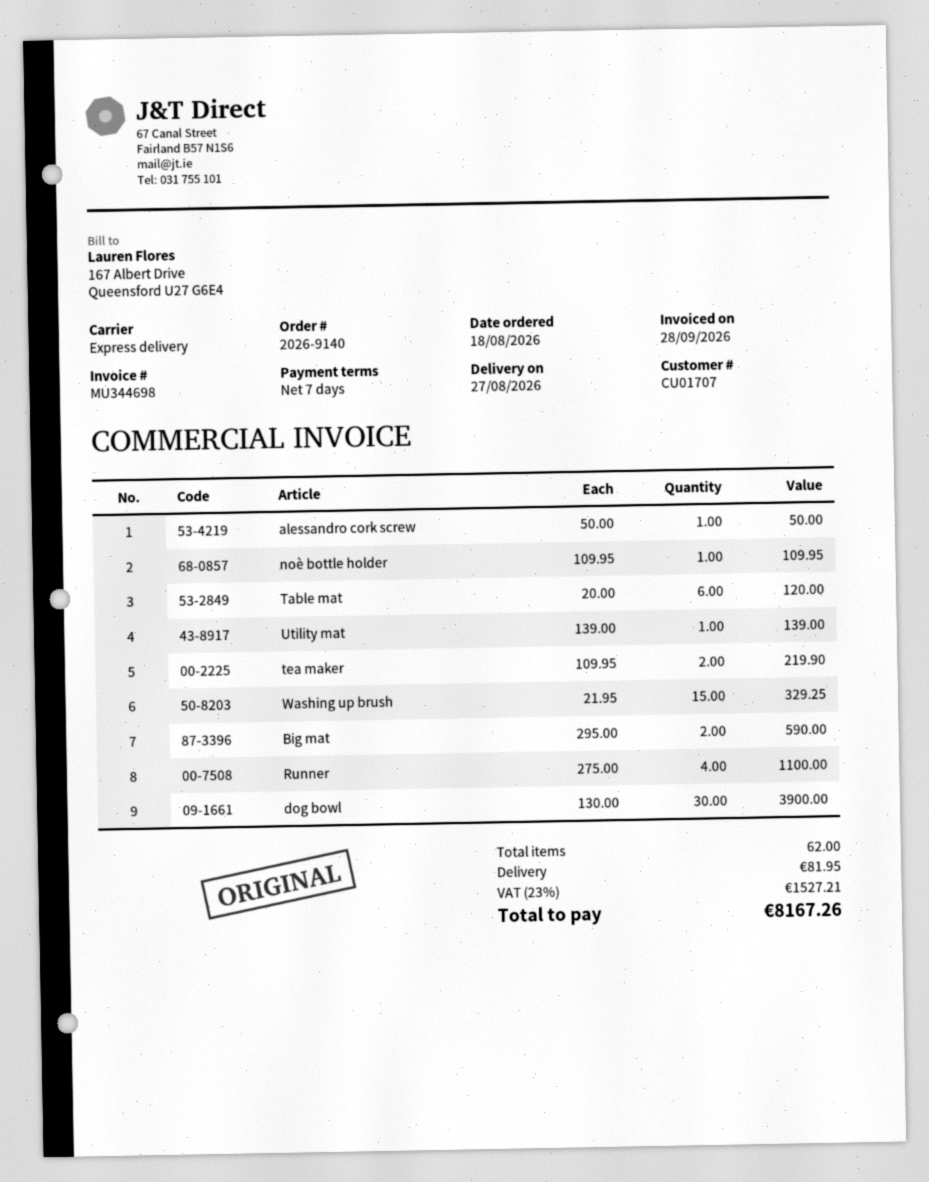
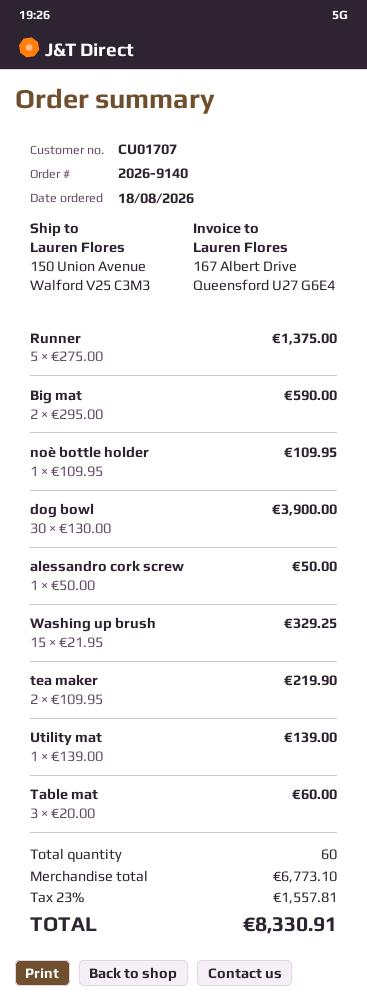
Table mat: 6 x 20.00 = 120.00 -> 3 x 20.00 = 60.00
Runner: 4 x 275.00 = 1100.00 -> 5 x 275.00 = 1375.00
total quantity: 62 -> 60
shipping: 81.95 -> none
tax: 23% = 1527.21 -> 23% = 1557.81
total: 8167.26 -> 8330.91

